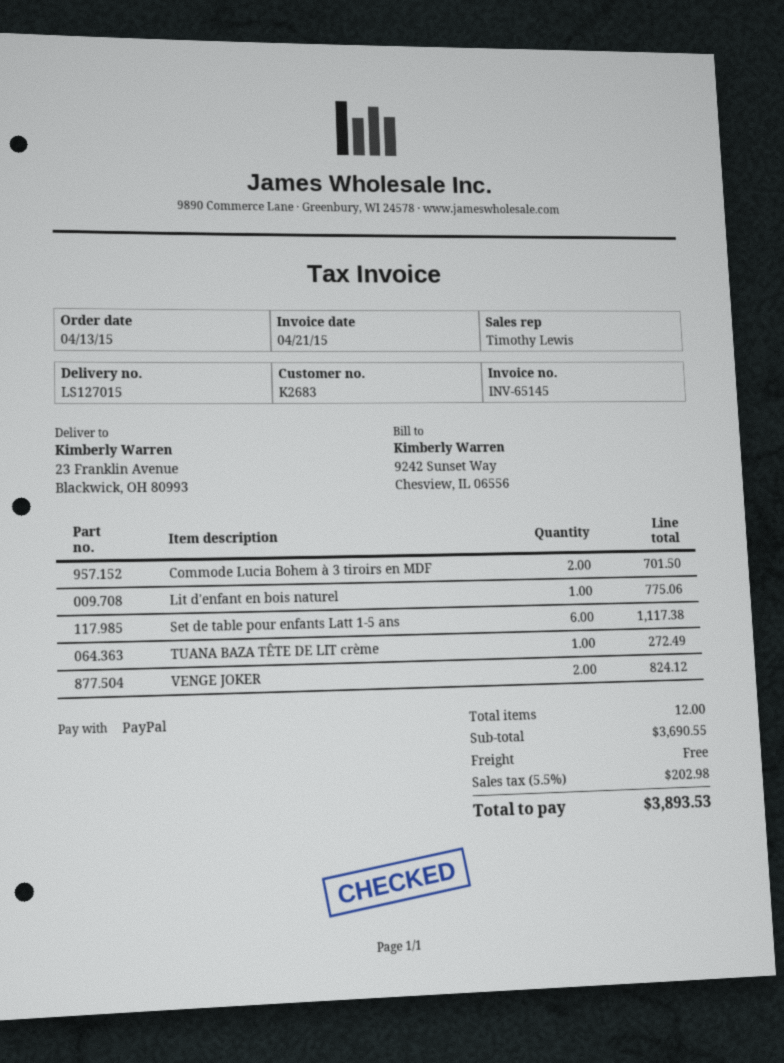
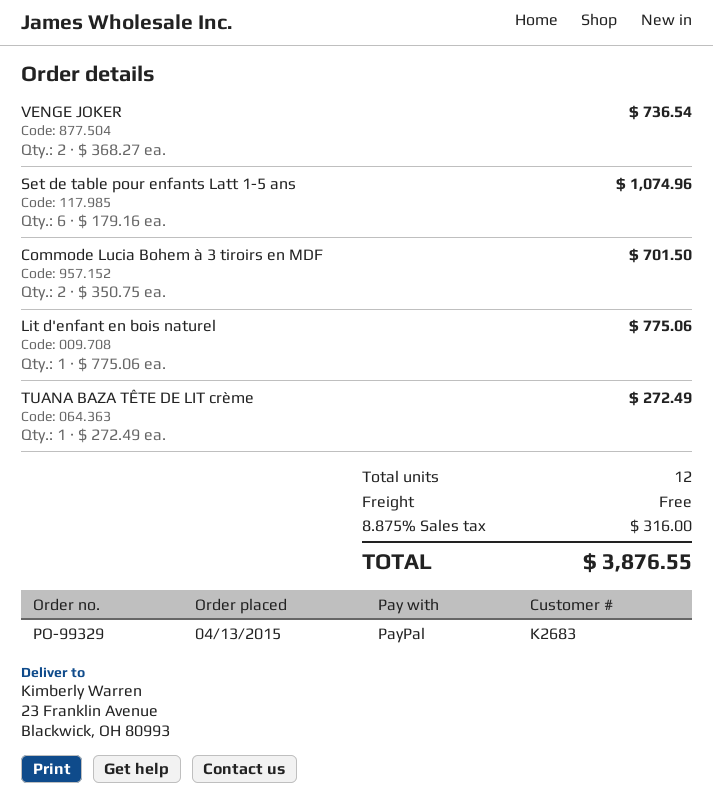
Set de table pour enfants Latt 1-5 ans: 6 for 1117.38 -> 6 for 1074.96
VENGE JOKER: 2 for 824.12 -> 2 for 736.54
tax: 5.5% = 202.98 -> 8.875% = 316.00
total: 3893.53 -> 3876.55

